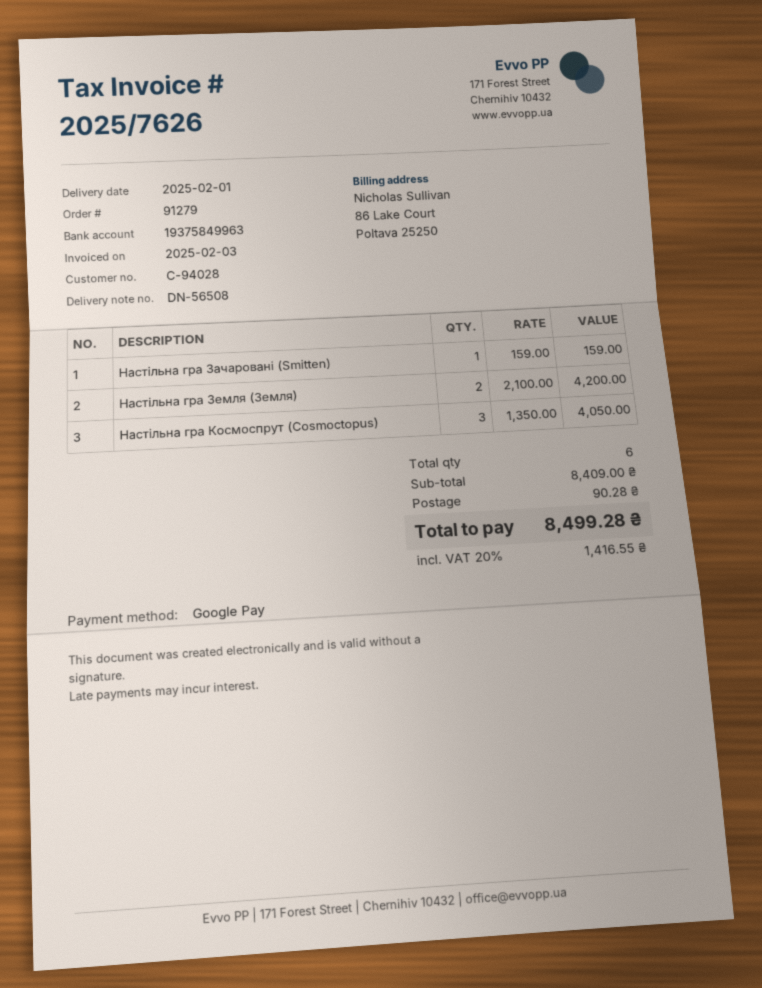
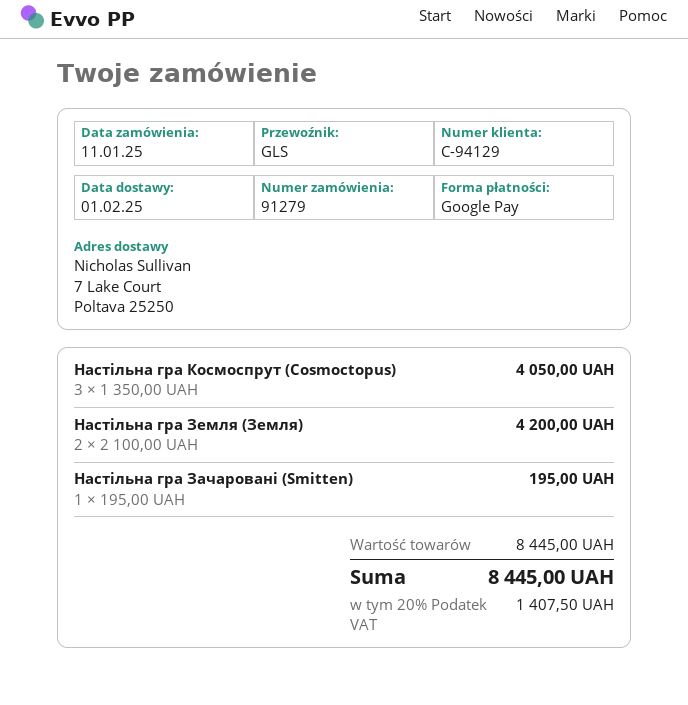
customer number: C-94028 -> C-94129
Настільна гра Зачаровані (Smitten): 1 x 159.00 = 159.00 -> 1 x 195.00 = 195.00
subtotal: 8409.00 -> 8445.00
shipping: 90.28 -> none
tax: 20% = 1416.55 -> 20% = 1407.50
total: 8499.28 -> 8445.00

